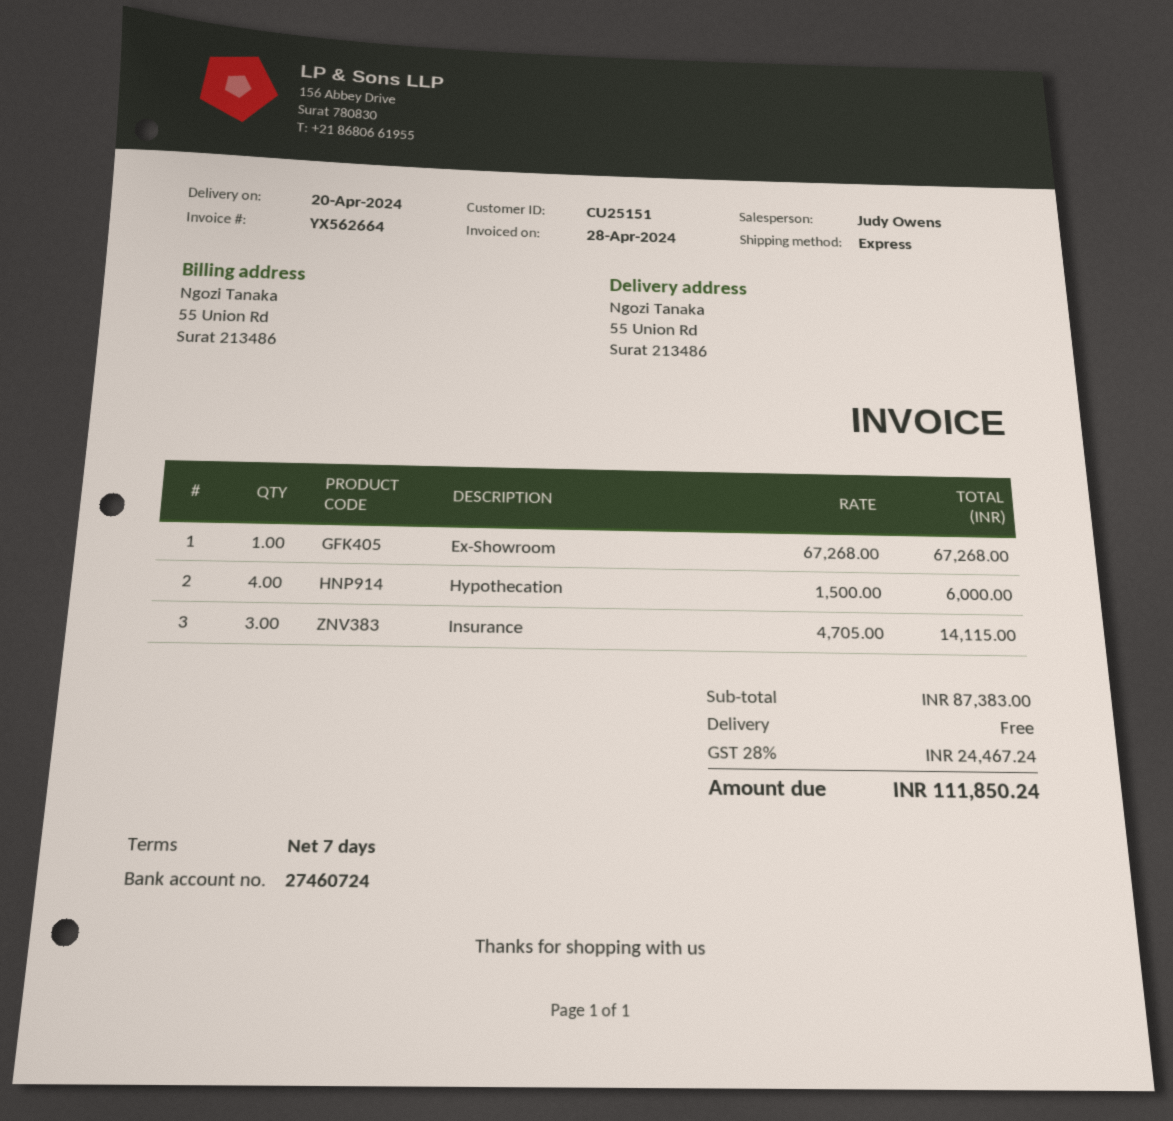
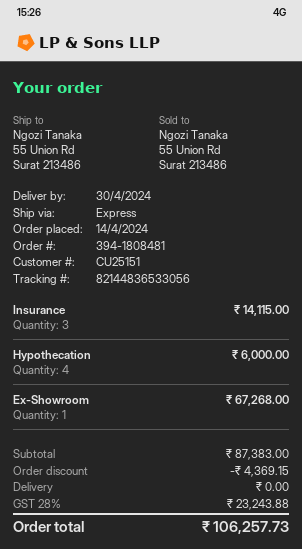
delivery date: 2024-04-20 -> 2024-04-30
discount: none -> 4369.15
tax: 28% = 24467.24 -> 28% = 23243.88
total: 111850.24 -> 106257.73

